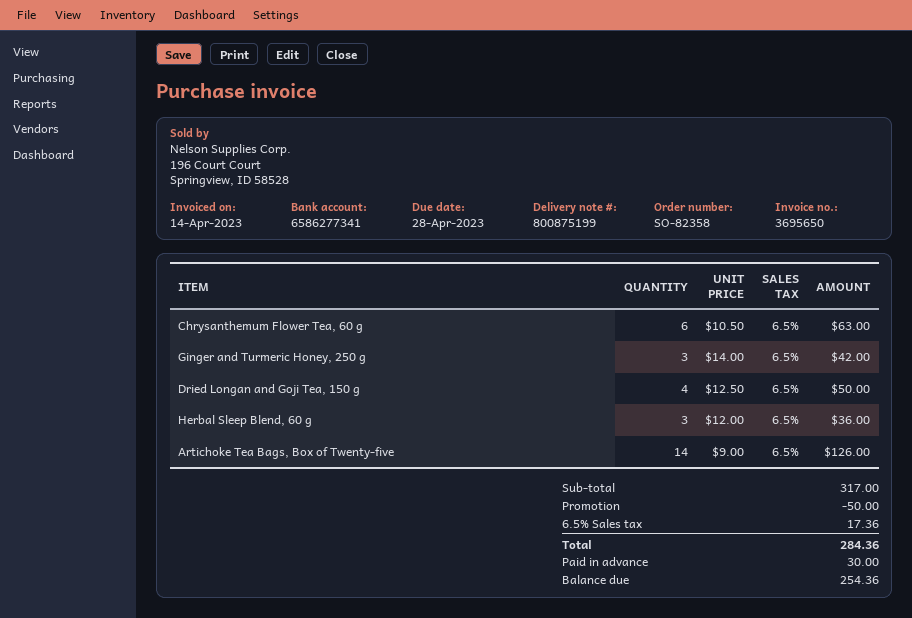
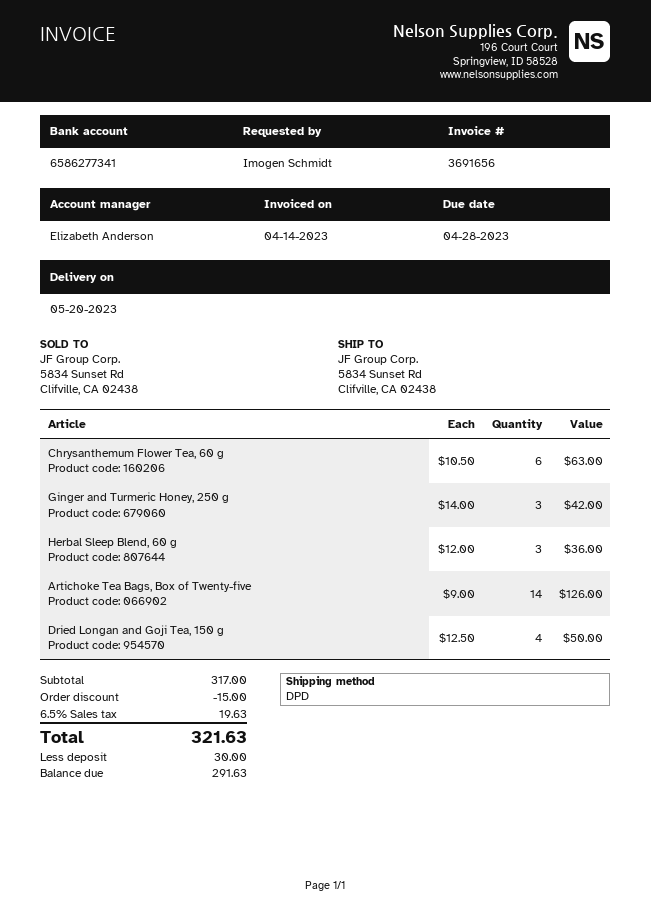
invoice number: 3695650 -> 3691656
discount: 50.00 -> 15.00
tax: 6.5% = 17.36 -> 6.5% = 19.63
total: 284.36 -> 321.63
balance: 254.36 -> 291.63

